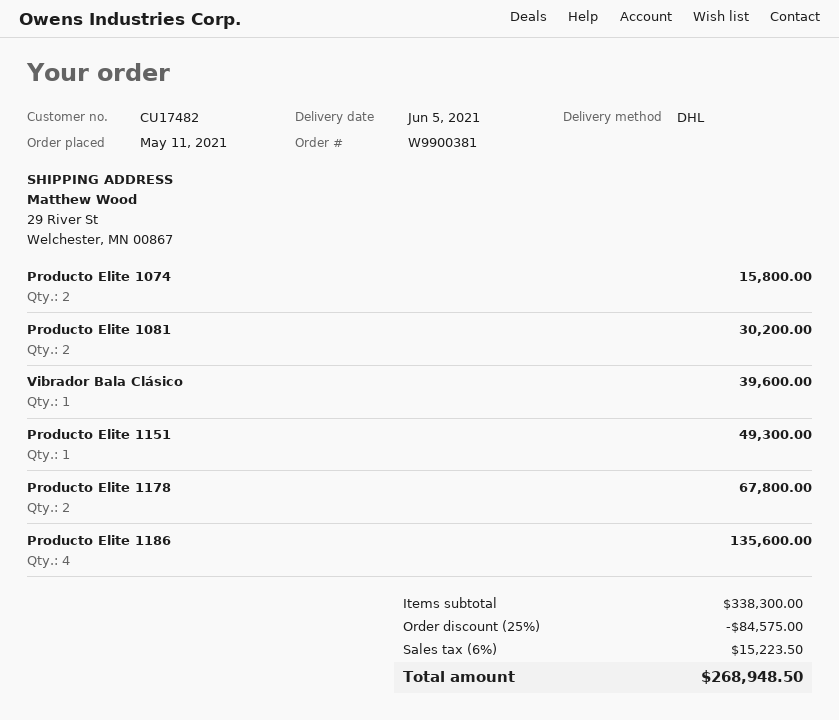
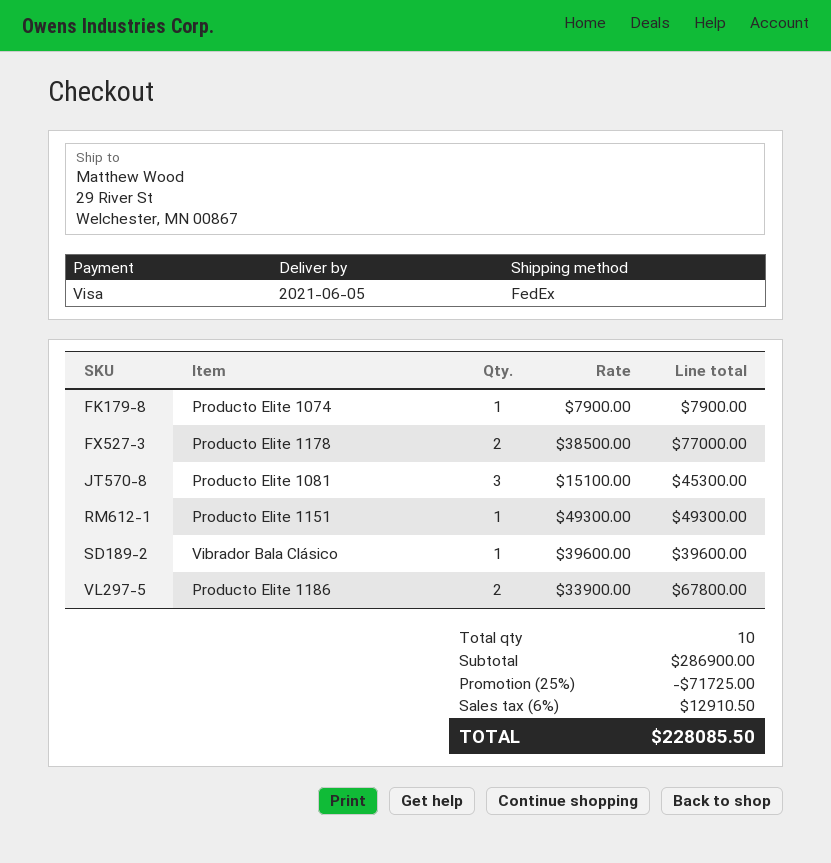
shipping method: DHL -> FedEx
Producto Elite 1074: 2 for 15800.00 -> 1 for 7900.00
Producto Elite 1081: 2 for 30200.00 -> 3 for 45300.00
Producto Elite 1178: 2 for 67800.00 -> 2 for 77000.00
Producto Elite 1186: 4 for 135600.00 -> 2 for 67800.00
subtotal: 338300.00 -> 286900.00
discount: 25% = 84575.00 -> 25% = 71725.00
tax: 6% = 15223.50 -> 6% = 12910.50
total: 268948.50 -> 228085.50

